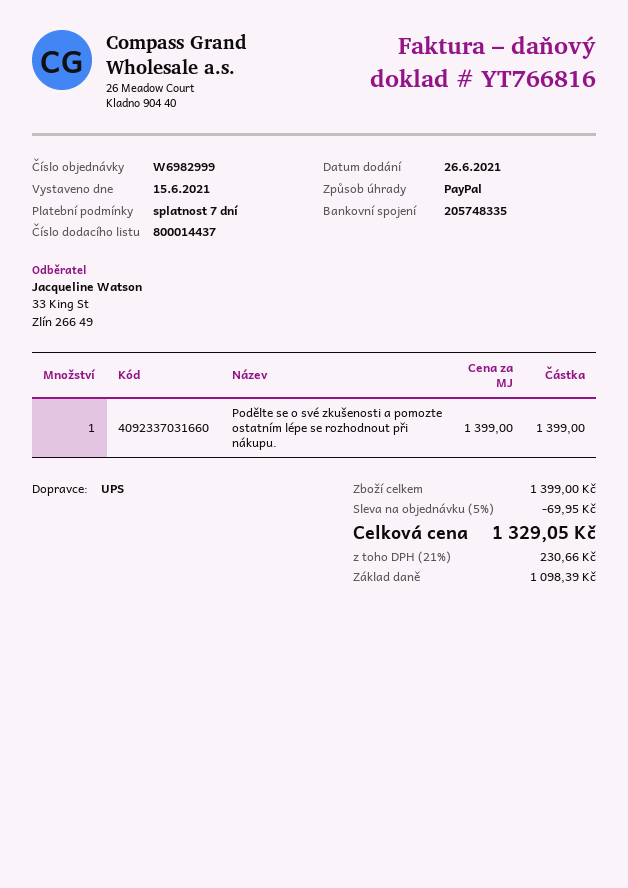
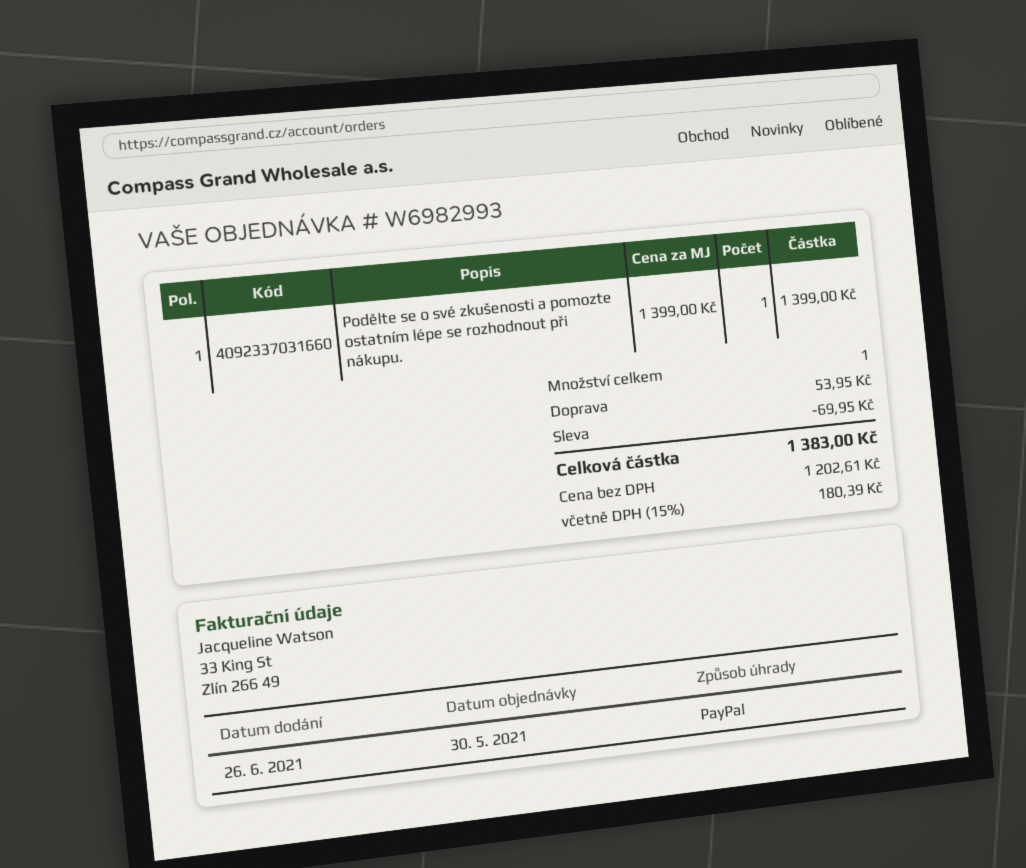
order number: W6982999 -> W6982993
shipping: none -> 53.95
net: 1098.39 -> 1202.61
tax: 21% = 230.66 -> 15% = 180.39
total: 1329.05 -> 1383.00

